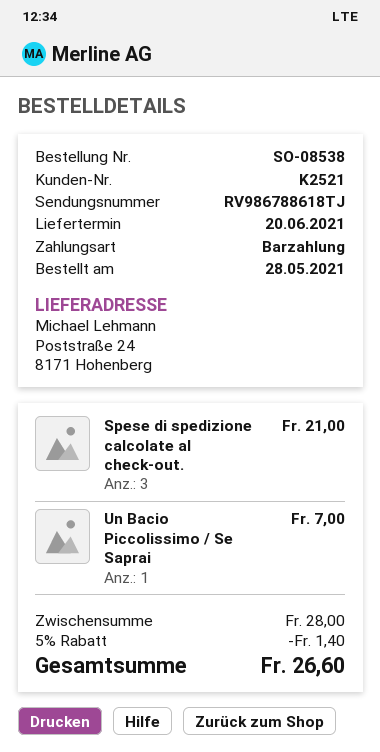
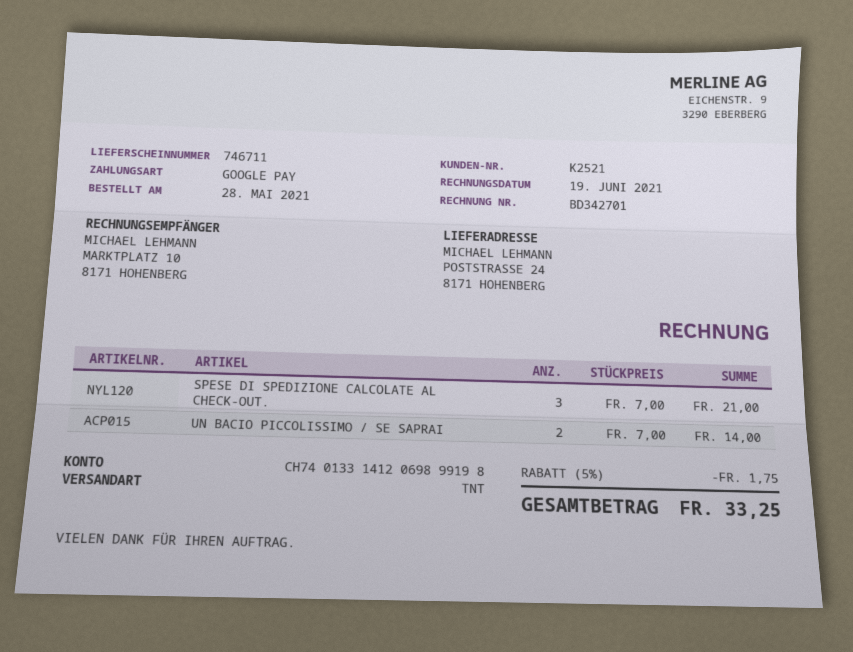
payment method: cash -> Google Pay
Un Bacio Piccolissimo / Se Saprai: 1 for 7.00 -> 2 for 14.00
discount: 5% = 1.40 -> 5% = 1.75
total: 26.60 -> 33.25

